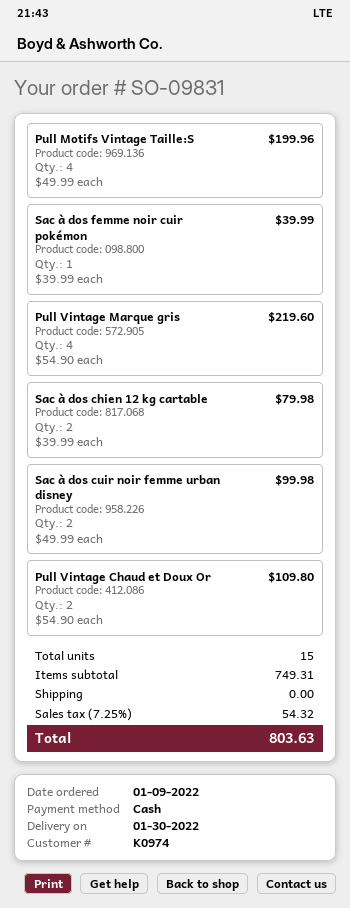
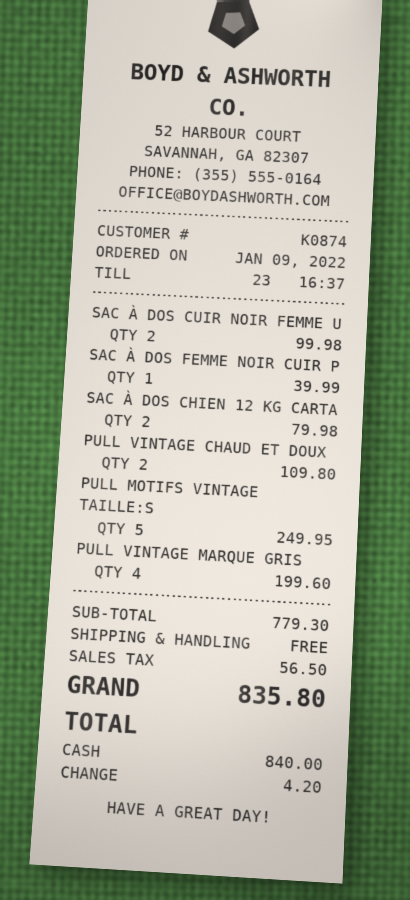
customer number: K0974 -> K0874
Pull Motifs Vintage Taille:S: 4 for 199.96 -> 5 for 249.95
Pull Vintage Marque gris: 4 for 219.60 -> 4 for 199.60
subtotal: 749.31 -> 779.30
tax: 54.32 -> 56.50
total: 803.63 -> 835.80

